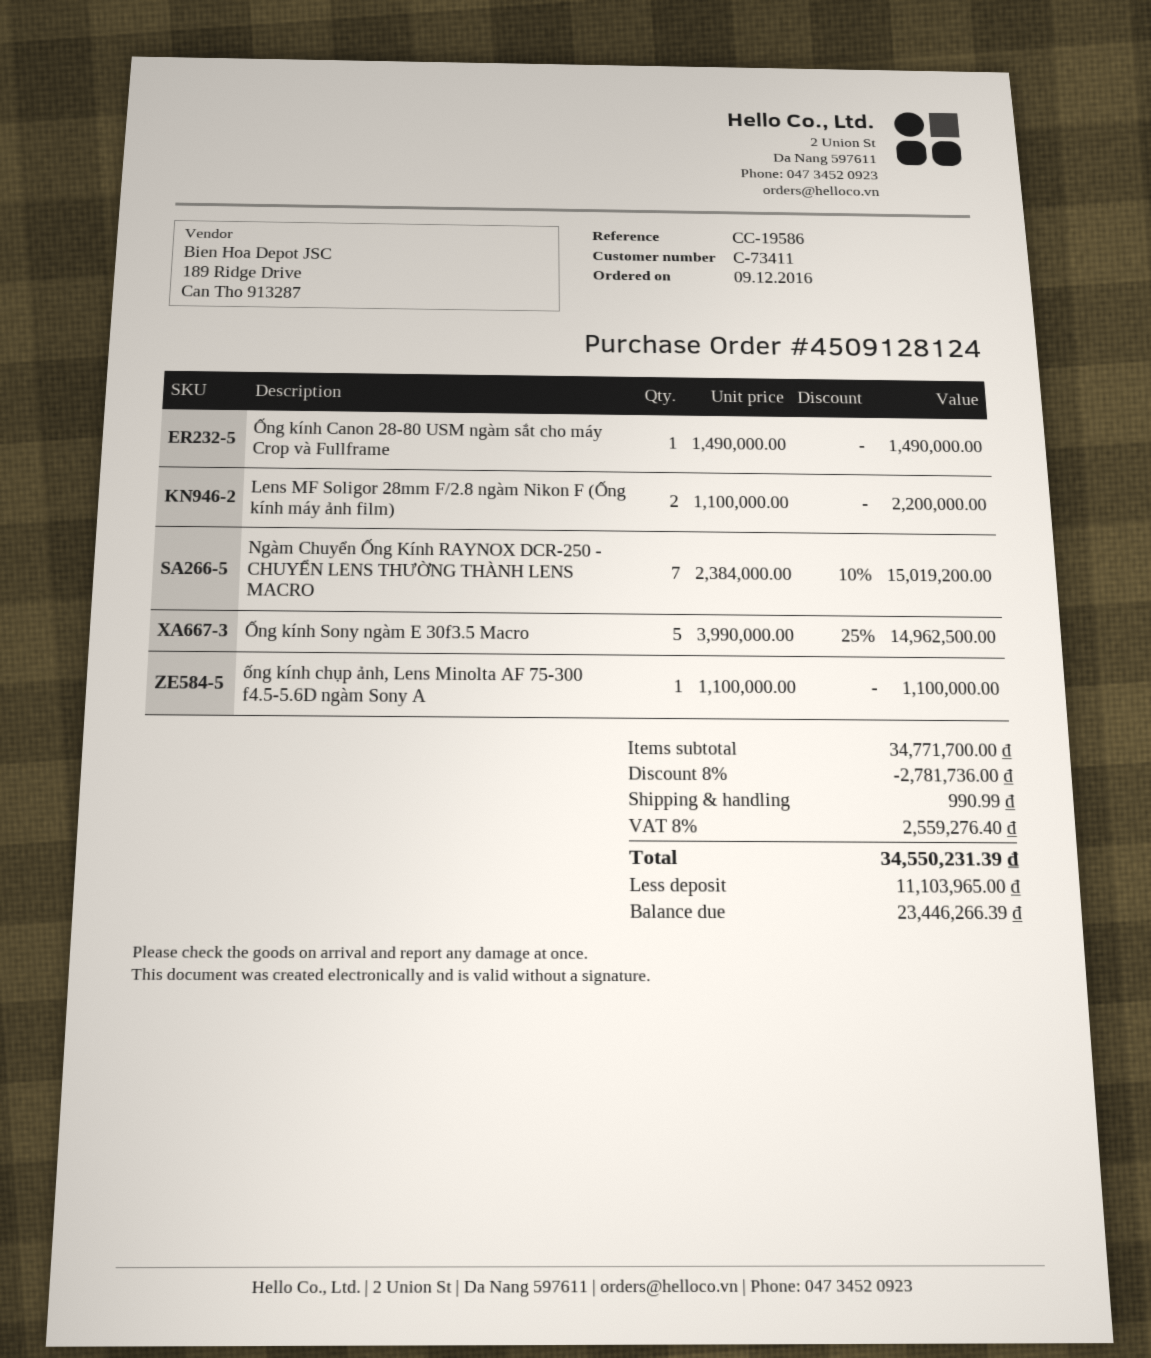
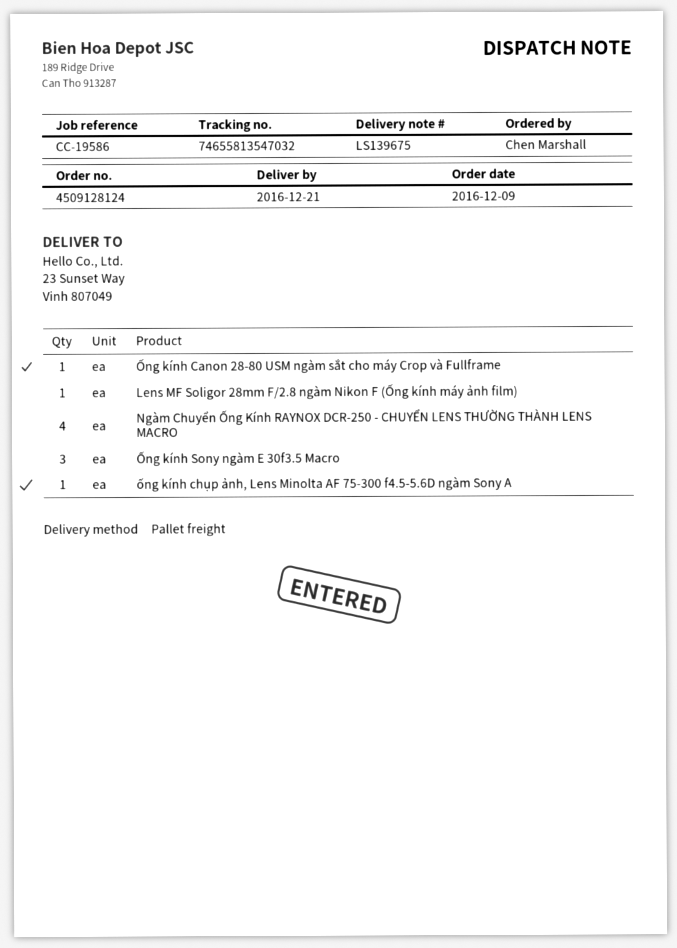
Lens MF Soligor 28mm F/2.8 ngàm Nikon F (Ống kính máy ảnh film): 2 -> 1
Ngàm Chuyển Ống Kính RAYNOX DCR-250 - CHUYỂN LENS THƯỜNG THÀNH LENS MACRO: 7 -> 4
Ống kính Sony ngàm E 30f3.5 Macro: 5 -> 3

